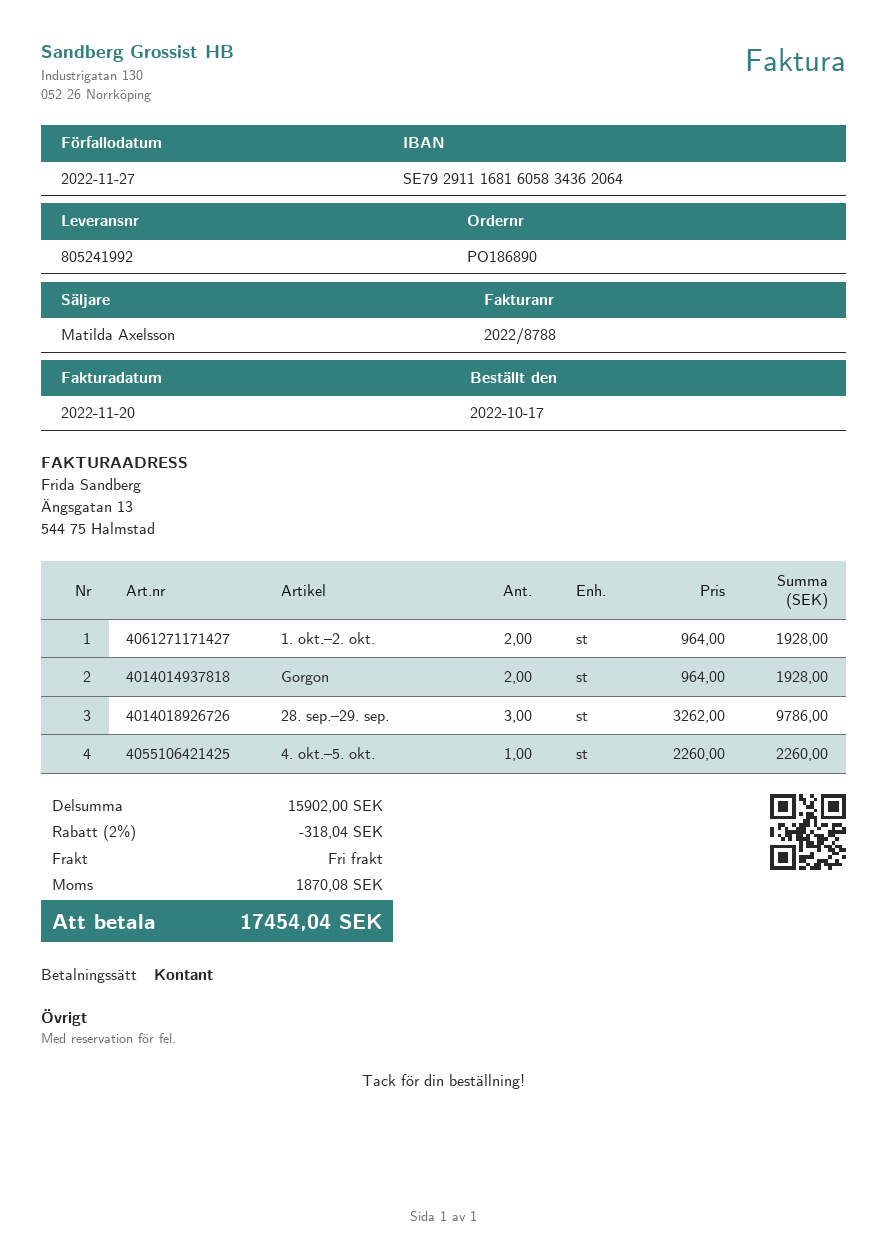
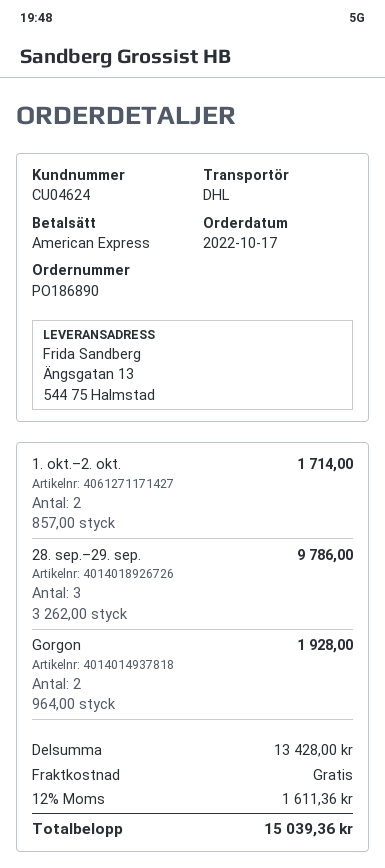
payment method: cash -> American Express
1. okt.–2. okt.: 2 x 964.00 = 1928.00 -> 2 x 857.00 = 1714.00
4. okt.–5. okt.: 1 x 2260.00 = 2260.00 -> none
subtotal: 15902.00 -> 13428.00
discount: 2% = 318.04 -> none
tax: 1870.08 -> 1611.36
total: 17454.04 -> 15039.36

